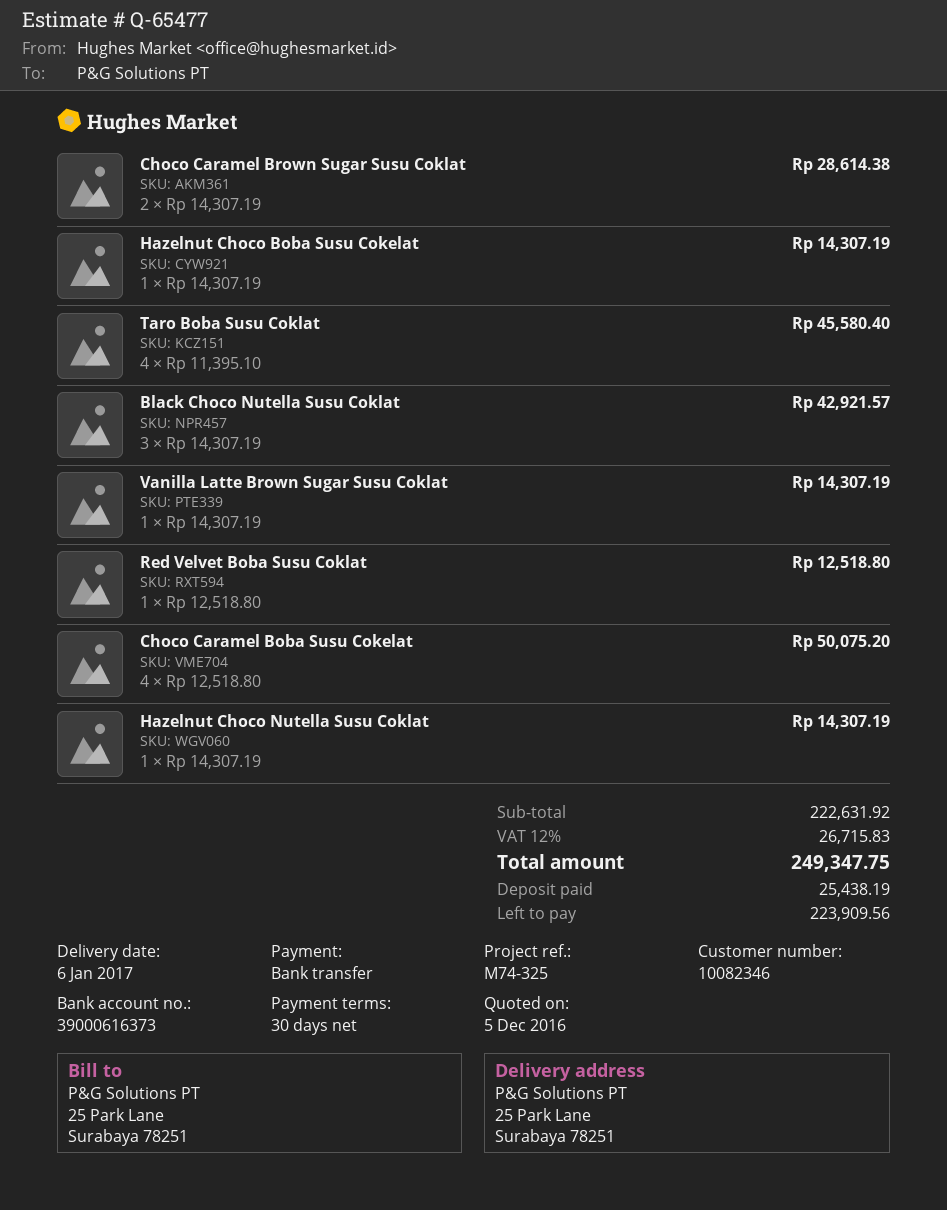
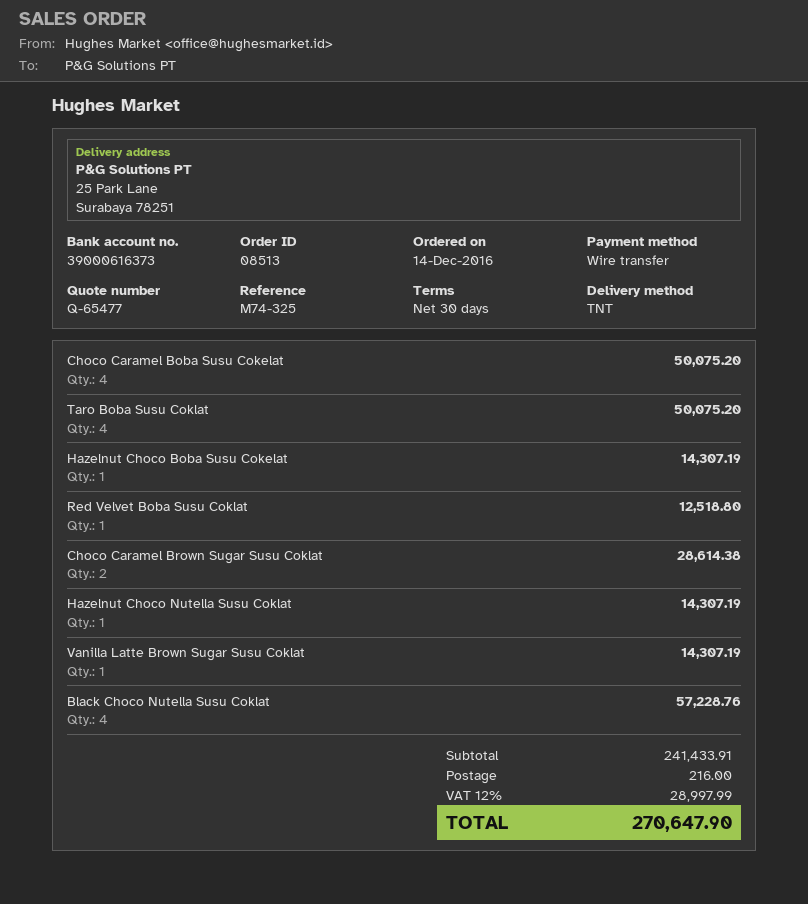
Taro Boba Susu Coklat: 4 for 45580.40 -> 4 for 50075.20
Black Choco Nutella Susu Coklat: 3 for 42921.57 -> 4 for 57228.76
subtotal: 222631.92 -> 241433.91
shipping: none -> 216.00
tax: 12% = 26715.83 -> 12% = 28997.99
total: 249347.75 -> 270647.90

